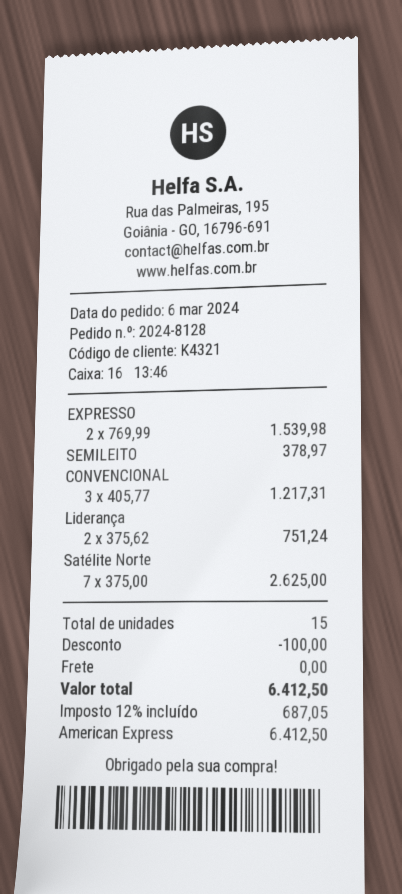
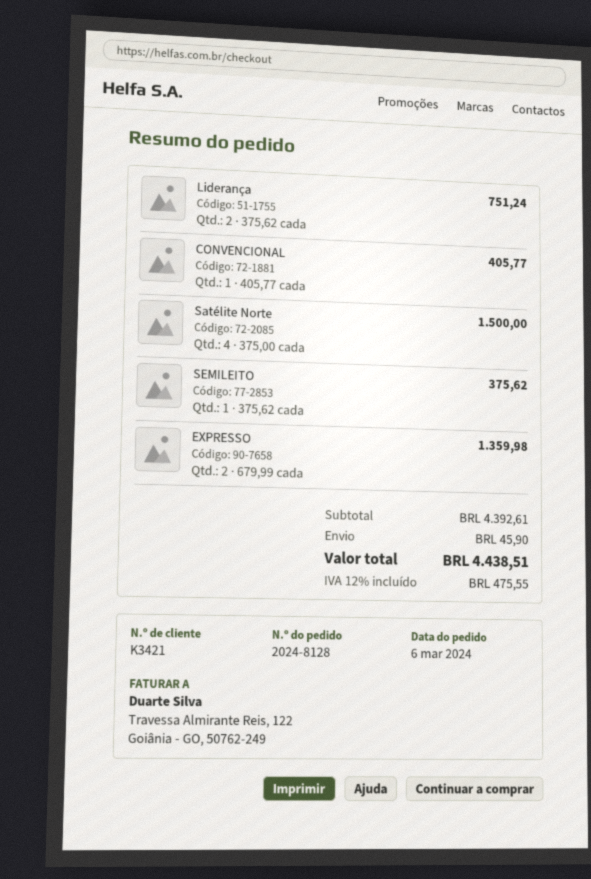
customer number: K4321 -> K3421
EXPRESSO: 2 x 769.99 = 1539.98 -> 2 x 679.99 = 1359.98
SEMILEITO: 1 x 378.97 = 378.97 -> 1 x 375.62 = 375.62
CONVENCIONAL: 3 x 405.77 = 1217.31 -> 1 x 405.77 = 405.77
Satélite Norte: 7 x 375.00 = 2625.00 -> 4 x 375.00 = 1500.00
discount: 100.00 -> none
shipping: 0.00 -> 45.90
tax: 12% = 687.05 -> 12% = 475.55
total: 6412.50 -> 4438.51

